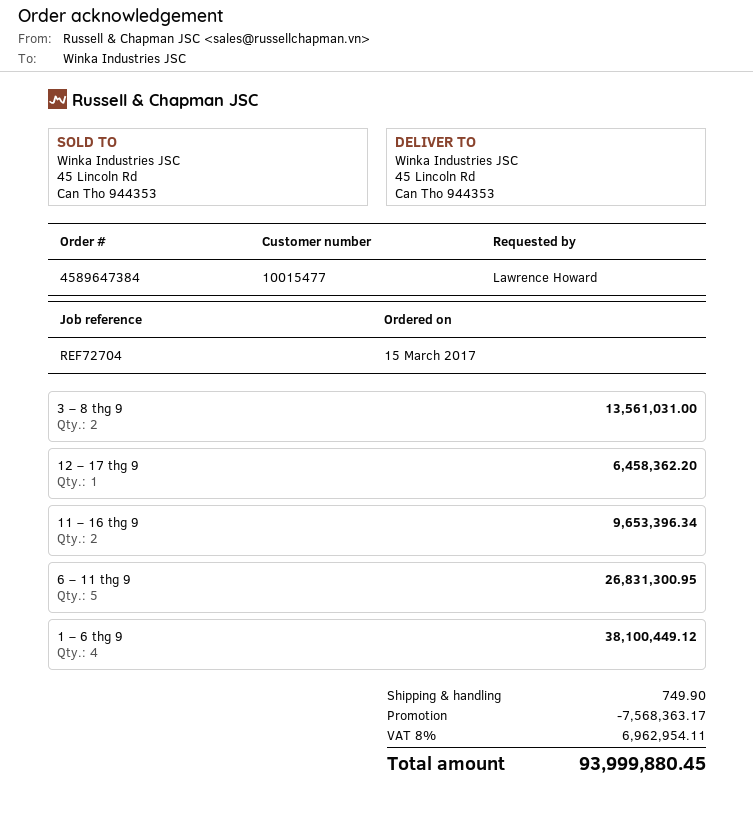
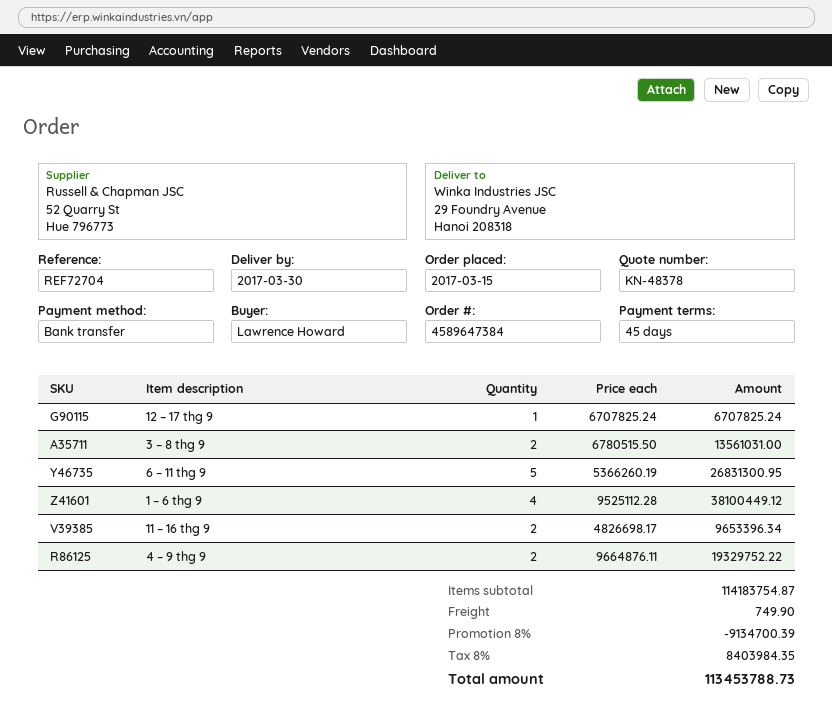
ship to: 45 Lincoln Rd, Can Tho 944353 -> 29 Foundry Avenue, Hanoi 208318
12 – 17 thg 9: 1 for 6458362.20 -> 1 for 6707825.24
4 – 9 thg 9: none -> 2 for 19329752.22
discount: 7568363.17 -> 9134700.39
tax: 8% = 6962954.11 -> 8% = 8403984.35
total: 93999880.45 -> 113453788.73

